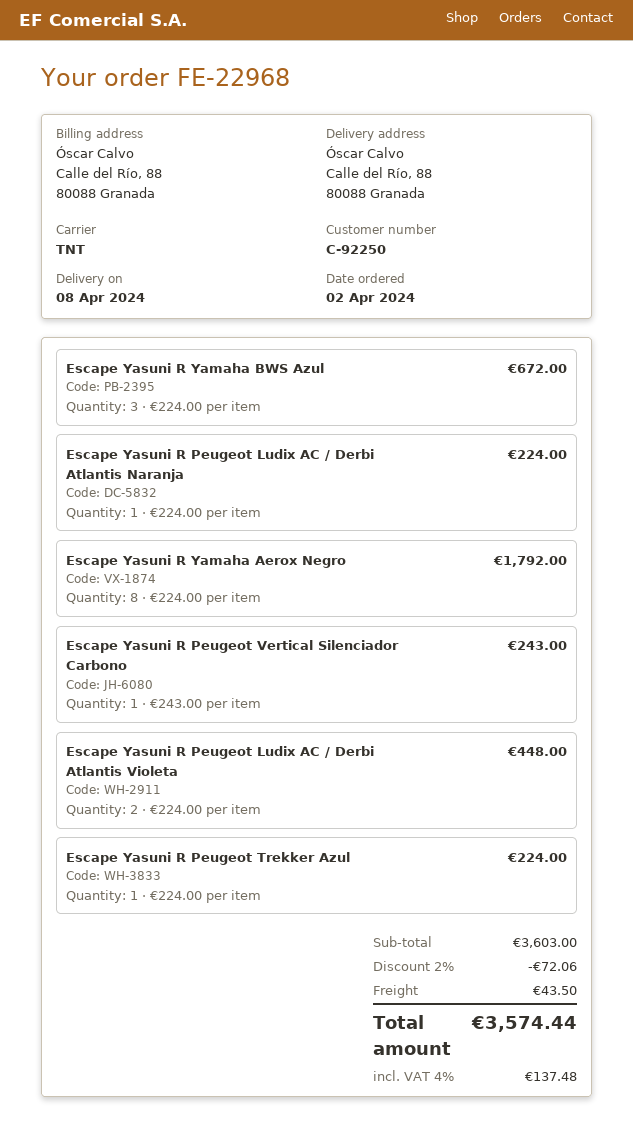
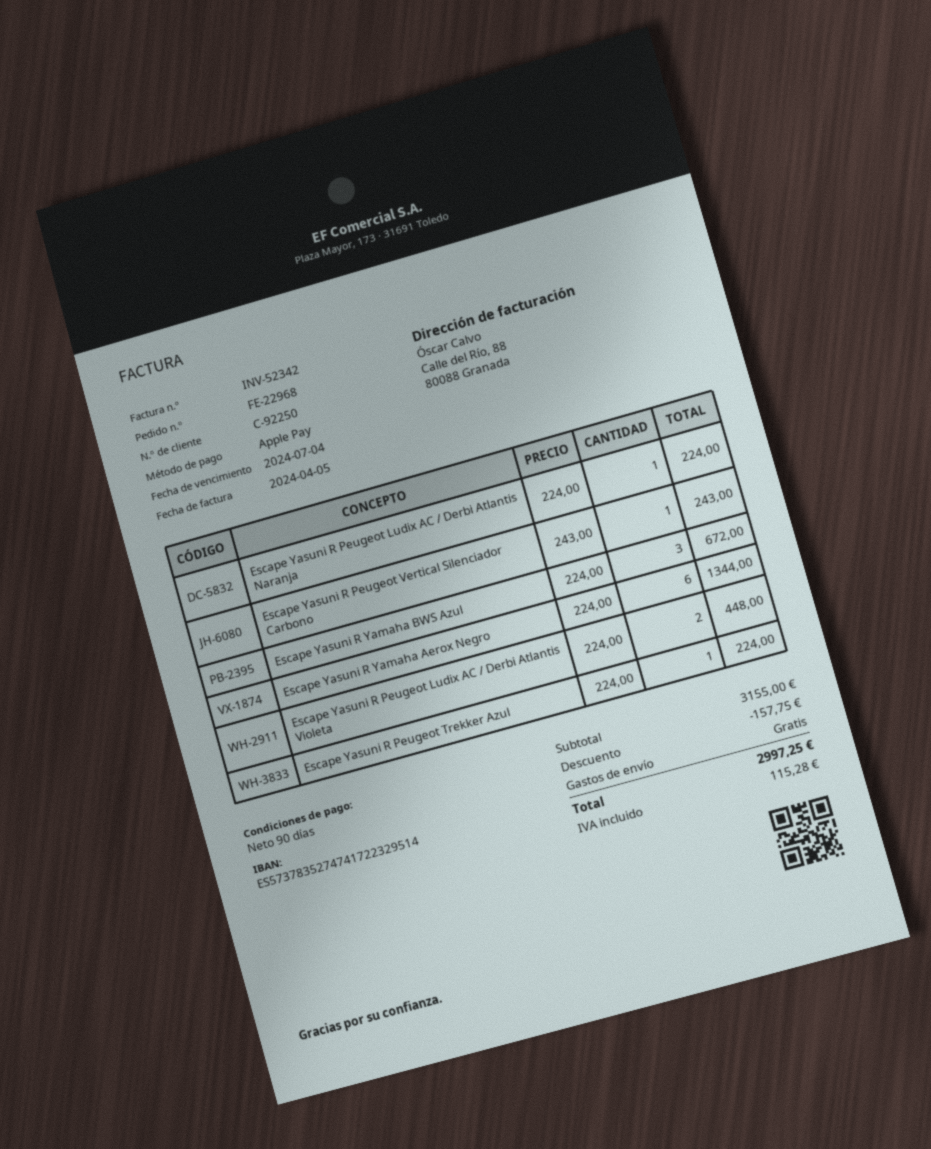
Escape Yasuni R Yamaha Aerox Negro: 8 x 224.00 = 1792.00 -> 6 x 224.00 = 1344.00
subtotal: 3603.00 -> 3155.00
discount: 72.06 -> 157.75
shipping: 43.50 -> 0.00
tax: 137.48 -> 115.28
total: 3574.44 -> 2997.25

